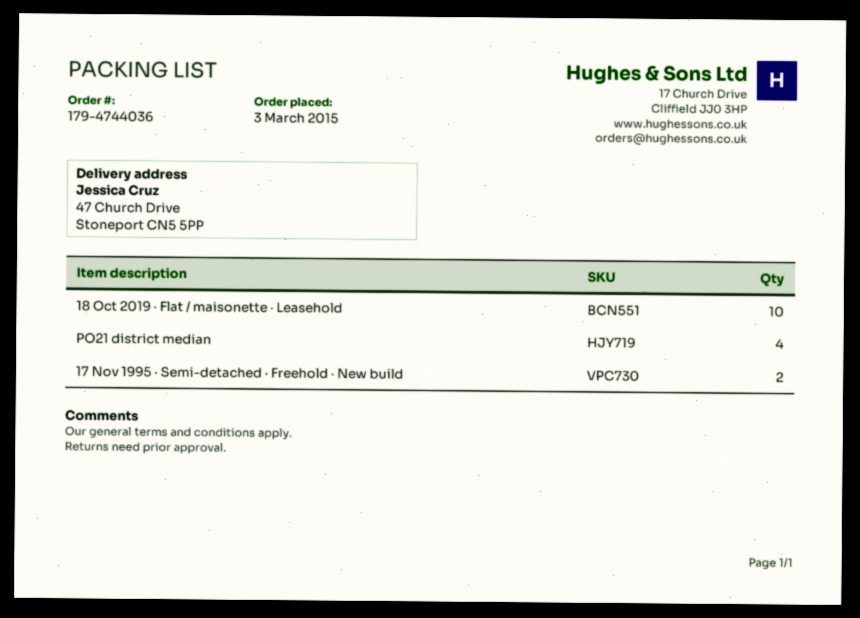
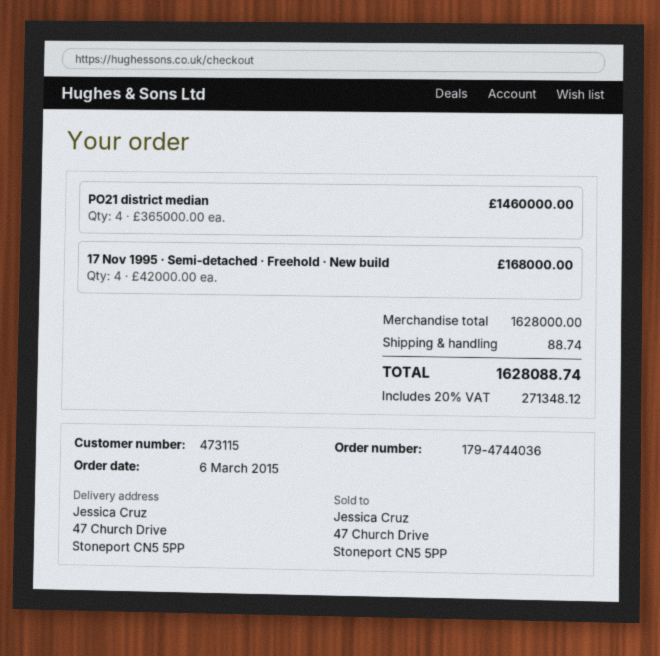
order date: 2015-03-03 -> 2015-03-06
18 Oct 2019 · Flat / maisonette · Leasehold: 10 -> none
17 Nov 1995 · Semi-detached · Freehold · New build: 2 -> 4

